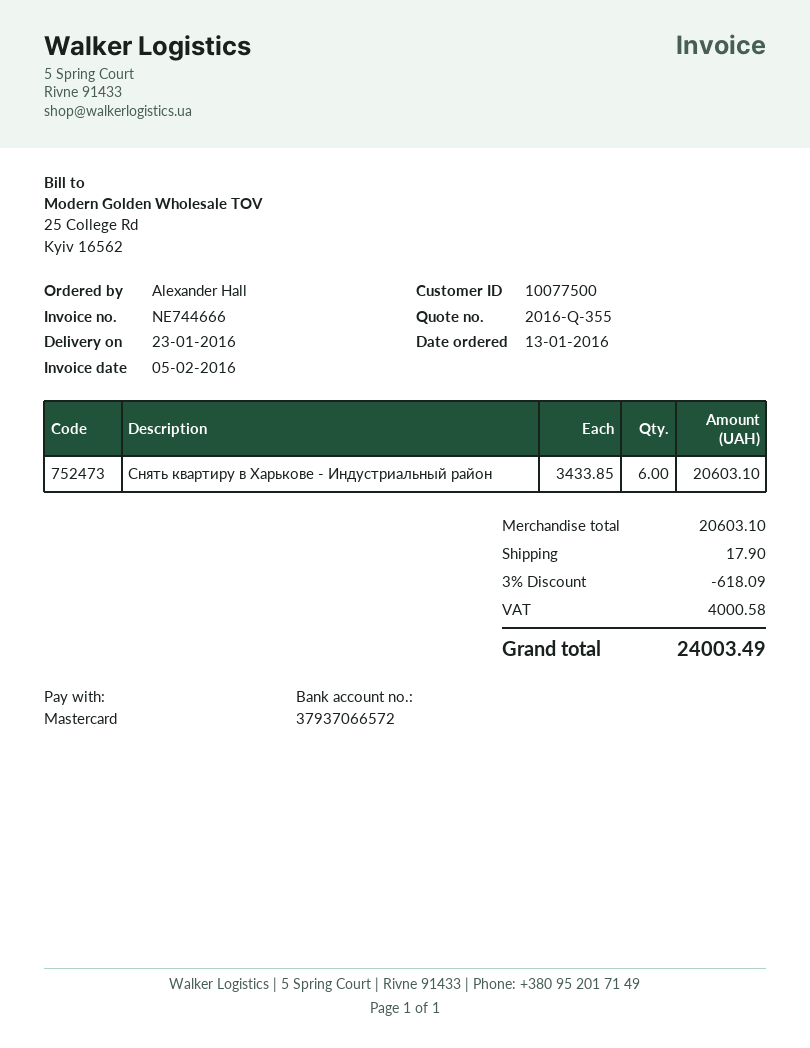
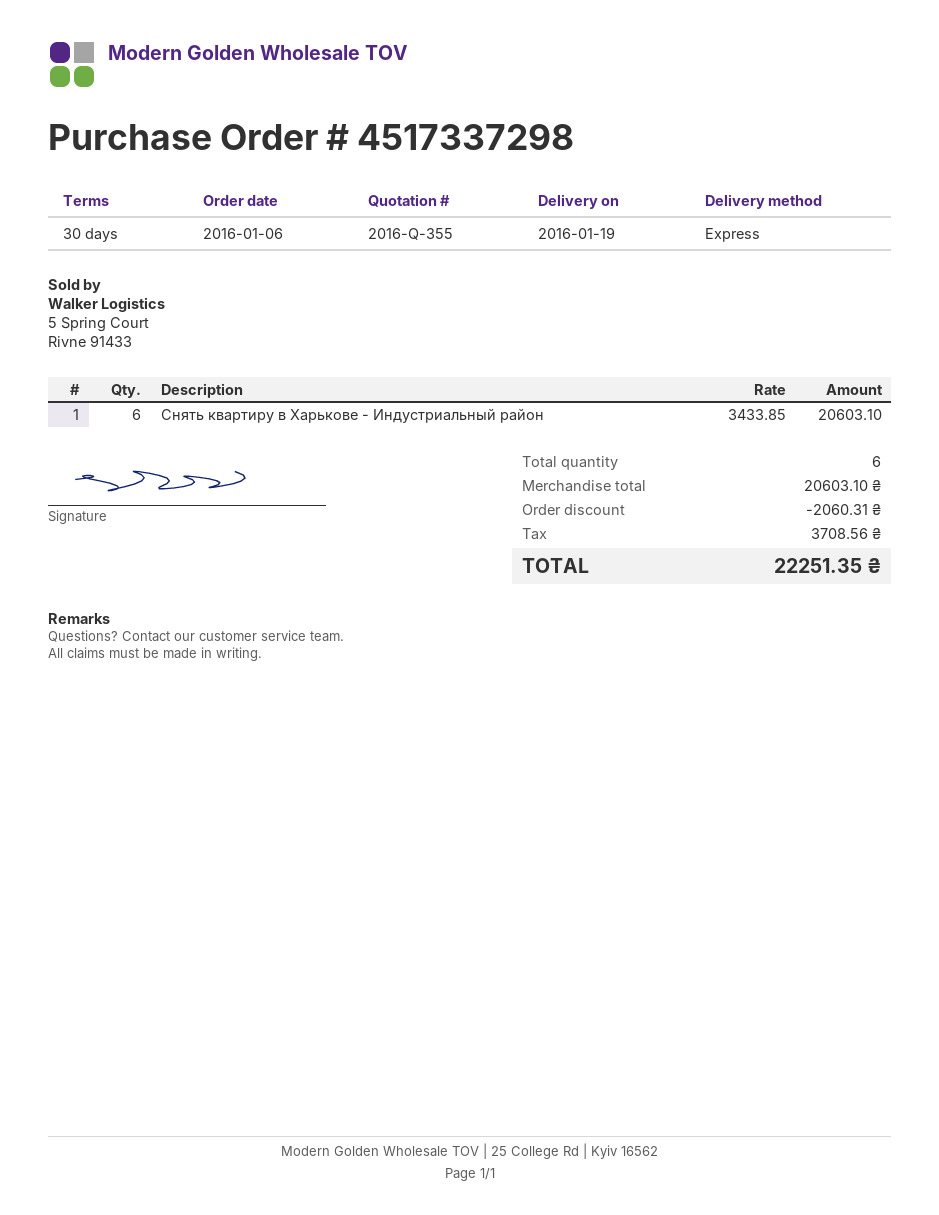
order date: 2016-01-13 -> 2016-01-06
delivery date: 2016-01-23 -> 2016-01-19
discount: 618.09 -> 2060.31
shipping: 17.90 -> none
tax: 4000.58 -> 3708.56
total: 24003.49 -> 22251.35

